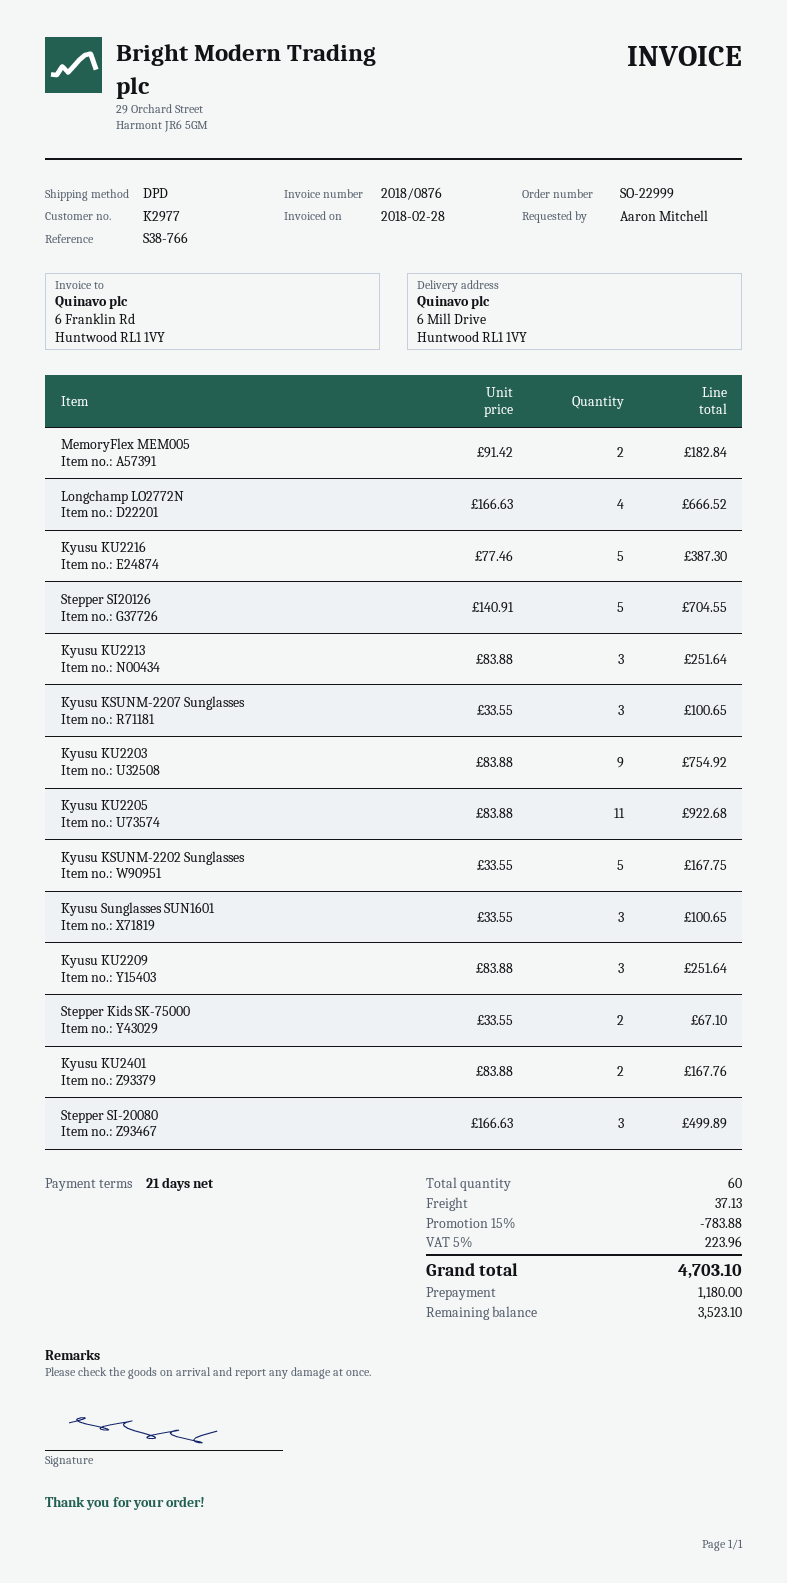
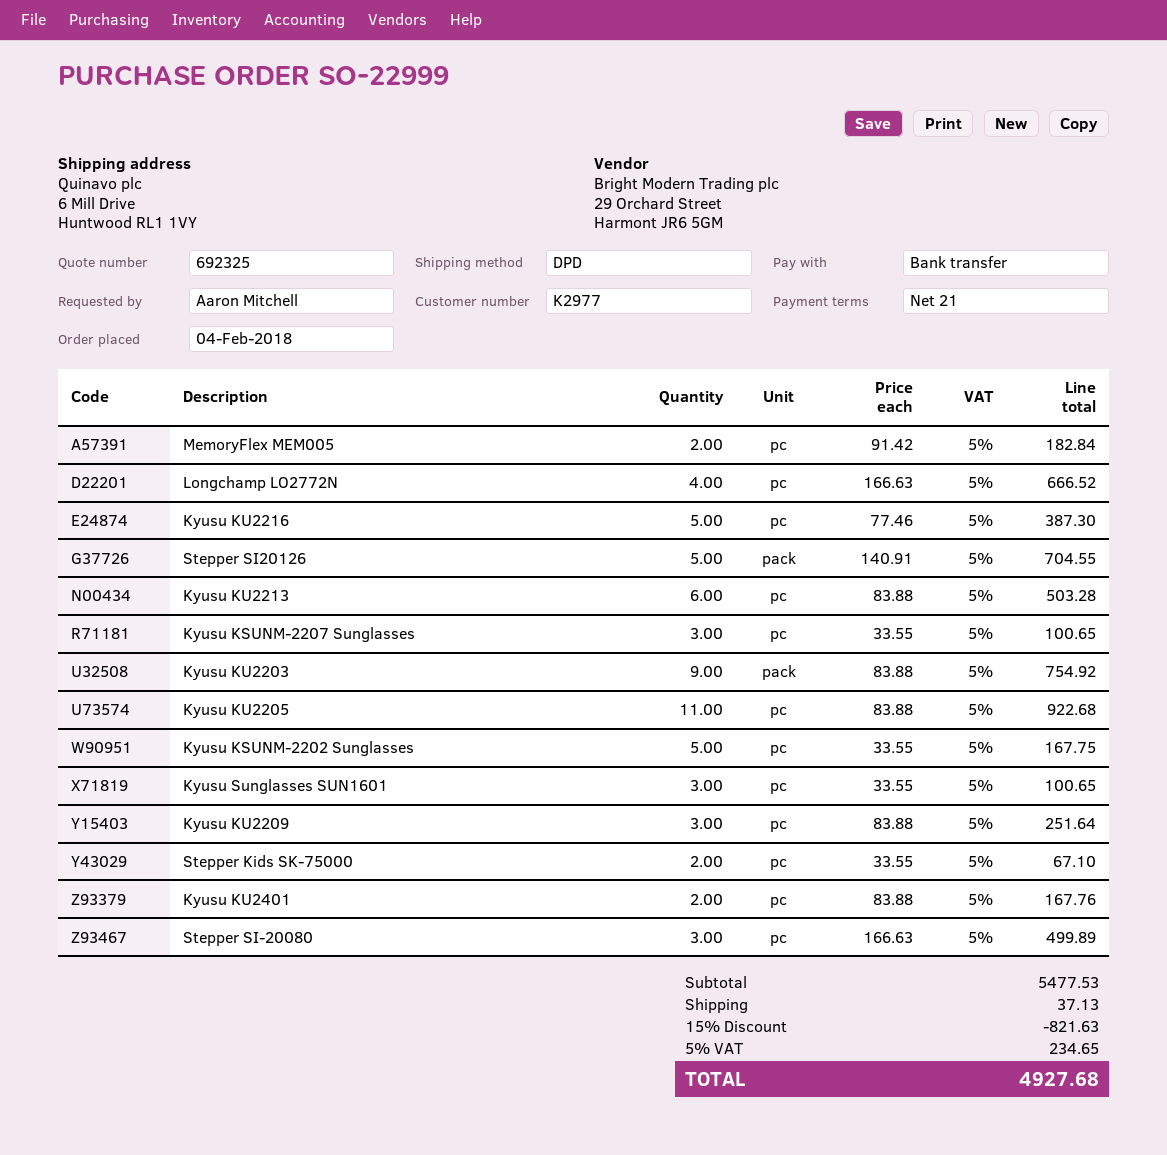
Kyusu KU2213: 3 x 83.88 = 251.64 -> 6 x 83.88 = 503.28
discount: 15% = 783.88 -> 15% = 821.63
tax: 5% = 223.96 -> 5% = 234.65
total: 4703.10 -> 4927.68

